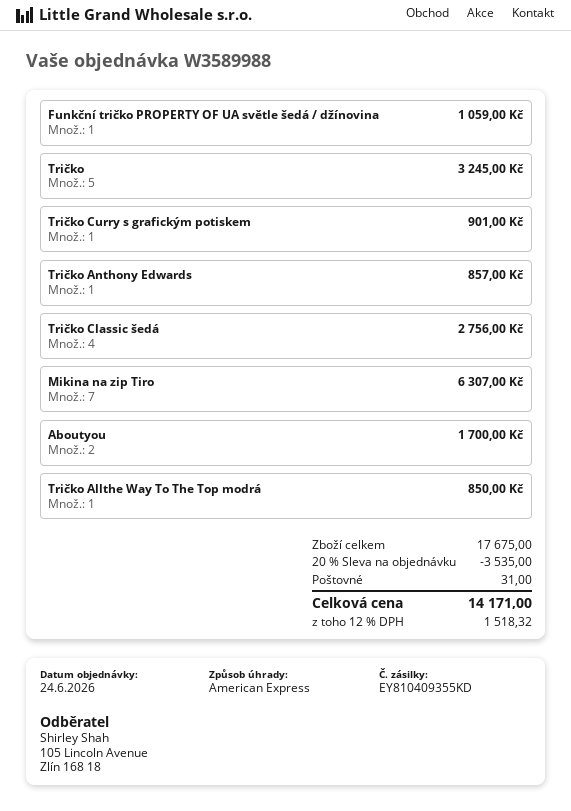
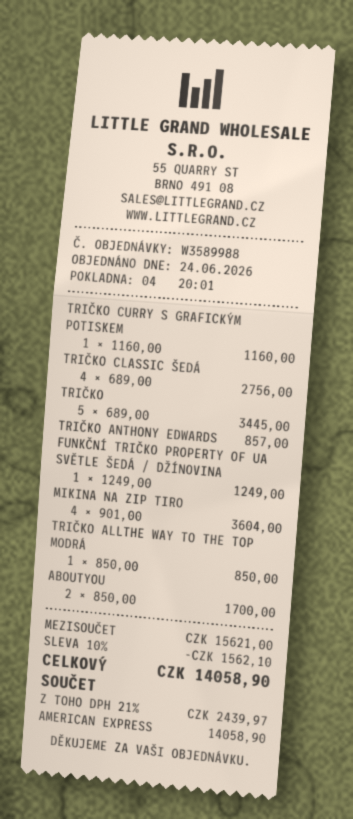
Funkční tričko PROPERTY OF UA světle šedá / džínovina: 1 for 1059.00 -> 1 for 1249.00
Tričko: 5 for 3245.00 -> 5 for 3445.00
Tričko Curry s grafickým potiskem: 1 for 901.00 -> 1 for 1160.00
Mikina na zip Tiro: 7 for 6307.00 -> 4 for 3604.00
subtotal: 17675.00 -> 15621.00
discount: 20% = 3535.00 -> 10% = 1562.10
shipping: 31.00 -> none
tax: 12% = 1518.32 -> 21% = 2439.97
total: 14171.00 -> 14058.90

